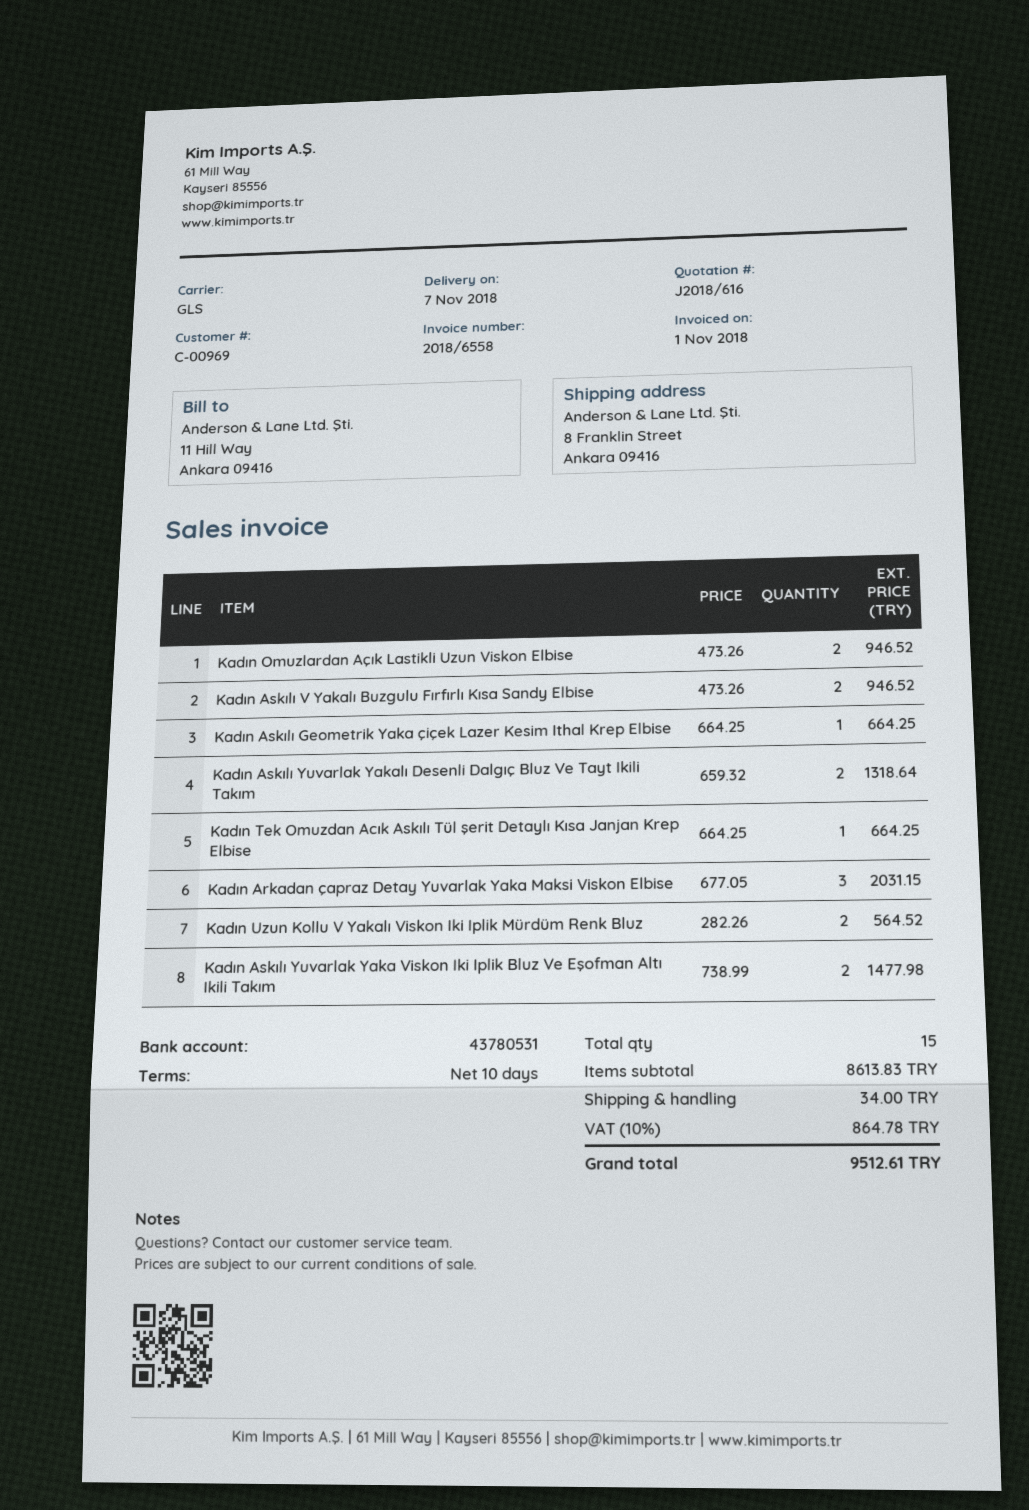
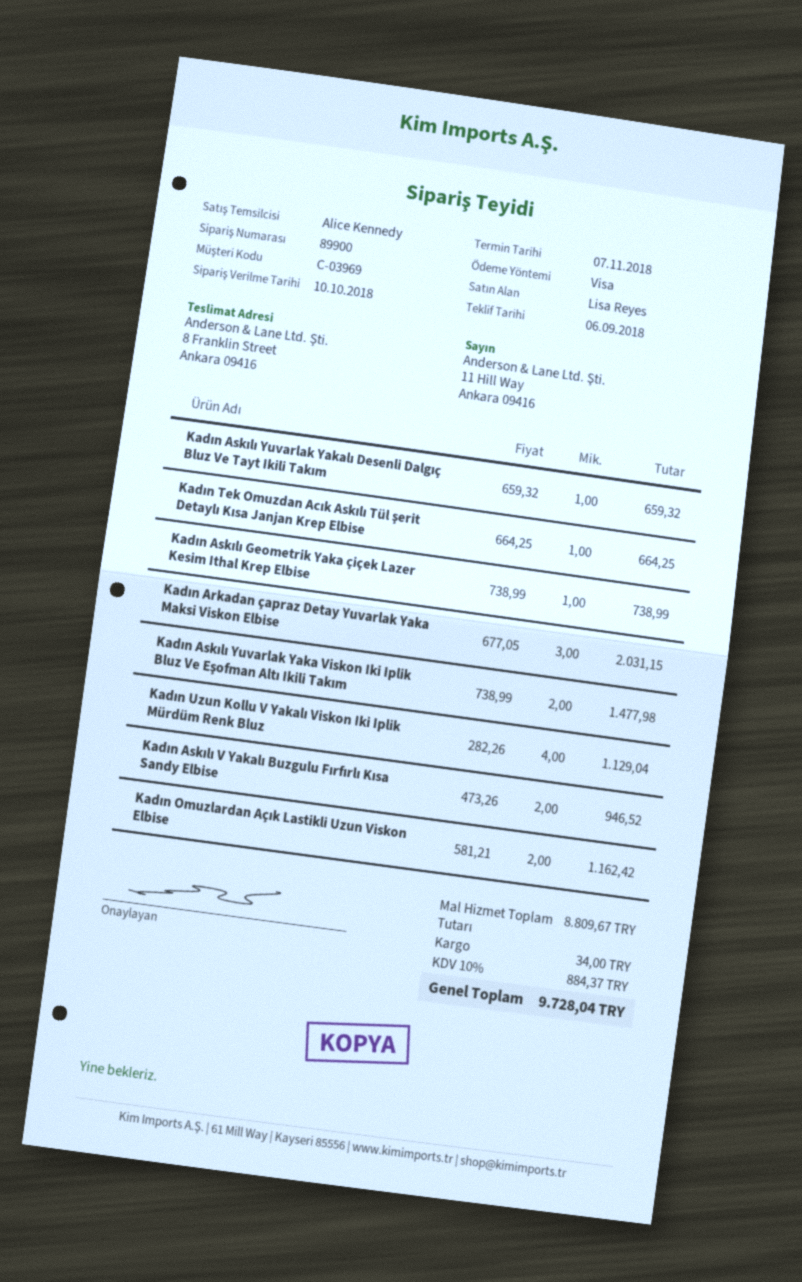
customer number: C-00969 -> C-03969
Kadın Omuzlardan Açık Lastikli Uzun Viskon Elbise: 2 x 473.26 = 946.52 -> 2 x 581.21 = 1162.42
Kadın Askılı Geometrik Yaka çiçek Lazer Kesim Ithal Krep Elbise: 1 x 664.25 = 664.25 -> 1 x 738.99 = 738.99
Kadın Askılı Yuvarlak Yakalı Desenli Dalgıç Bluz Ve Tayt Ikili Takım: 2 x 659.32 = 1318.64 -> 1 x 659.32 = 659.32
Kadın Uzun Kollu V Yakalı Viskon Iki Iplik Mürdüm Renk Bluz: 2 x 282.26 = 564.52 -> 4 x 282.26 = 1129.04
subtotal: 8613.83 -> 8809.67
tax: 10% = 864.78 -> 10% = 884.37
total: 9512.61 -> 9728.04

